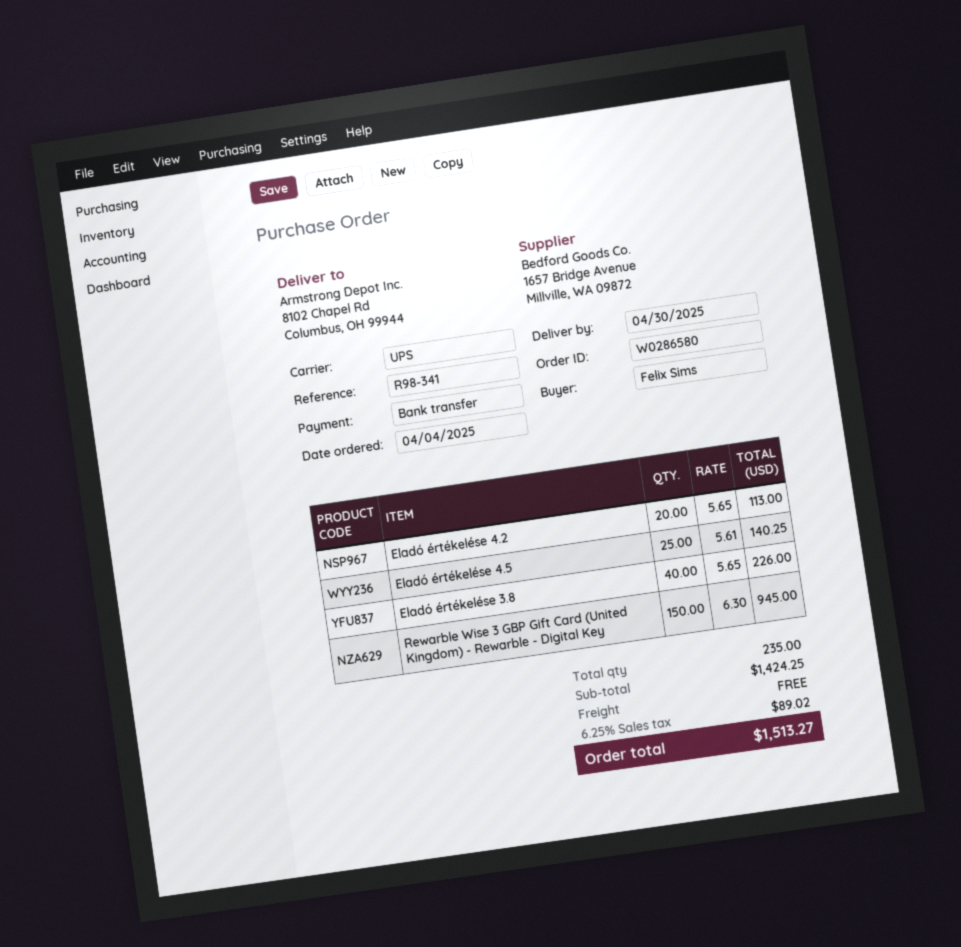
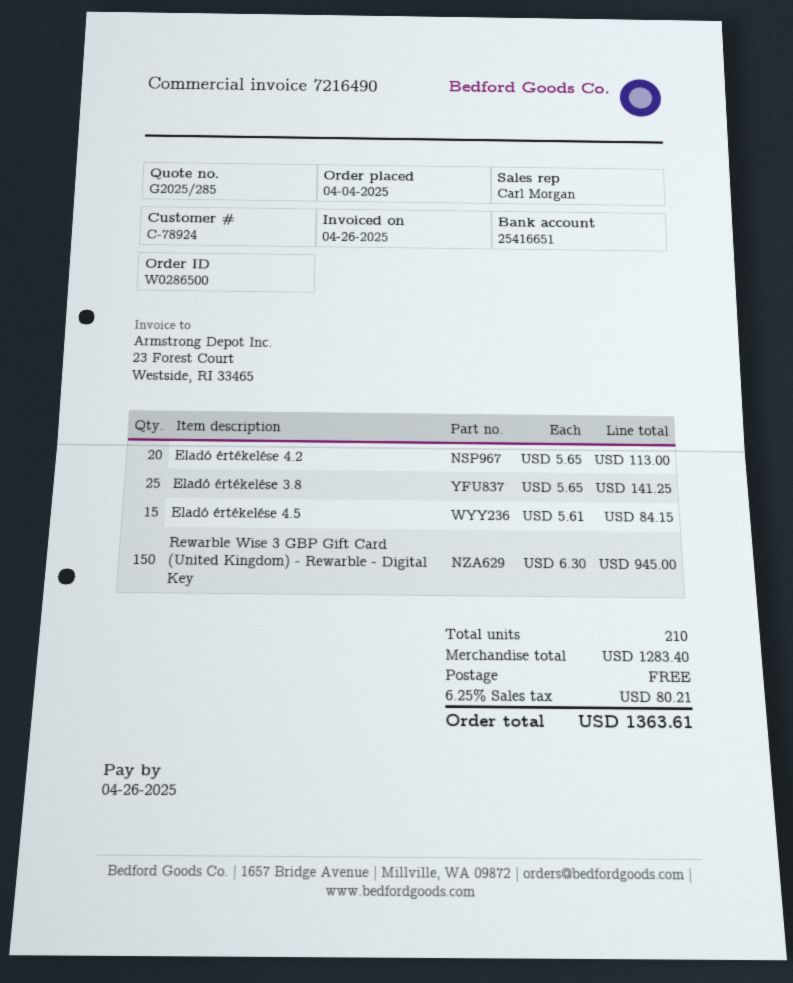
order number: W0286580 -> W0286500
Eladó értékelése 4.5: 25 x 5.61 = 140.25 -> 15 x 5.61 = 84.15
Eladó értékelése 3.8: 40 x 5.65 = 226.00 -> 25 x 5.65 = 141.25
total quantity: 235 -> 210
subtotal: 1424.25 -> 1283.40
tax: 6.25% = 89.02 -> 6.25% = 80.21
total: 1513.27 -> 1363.61

